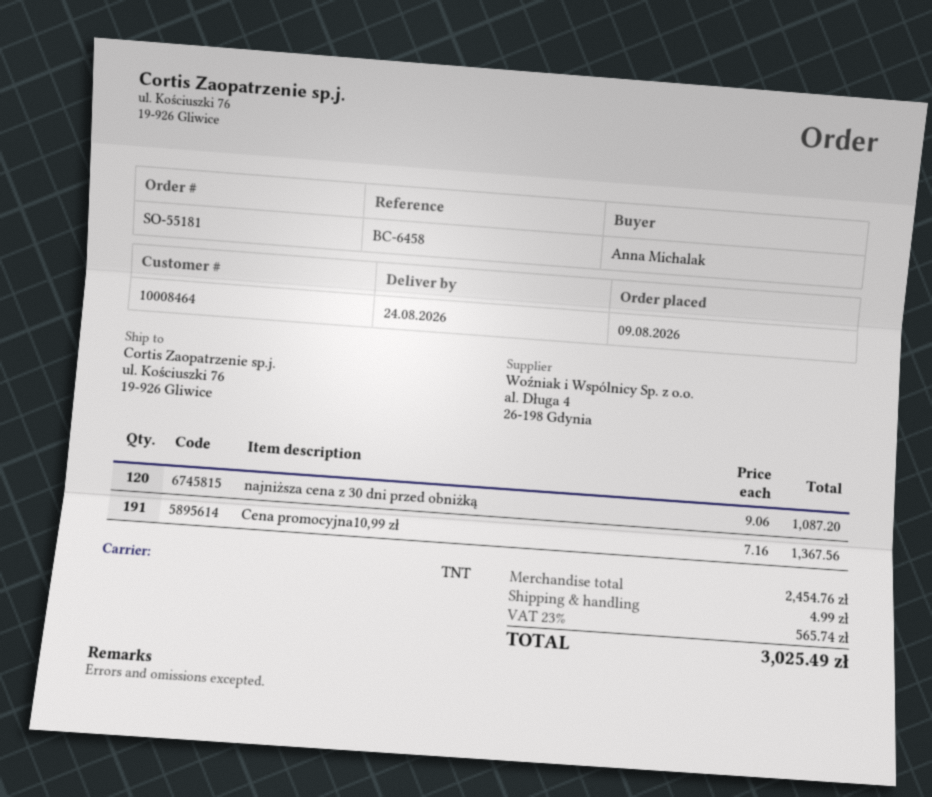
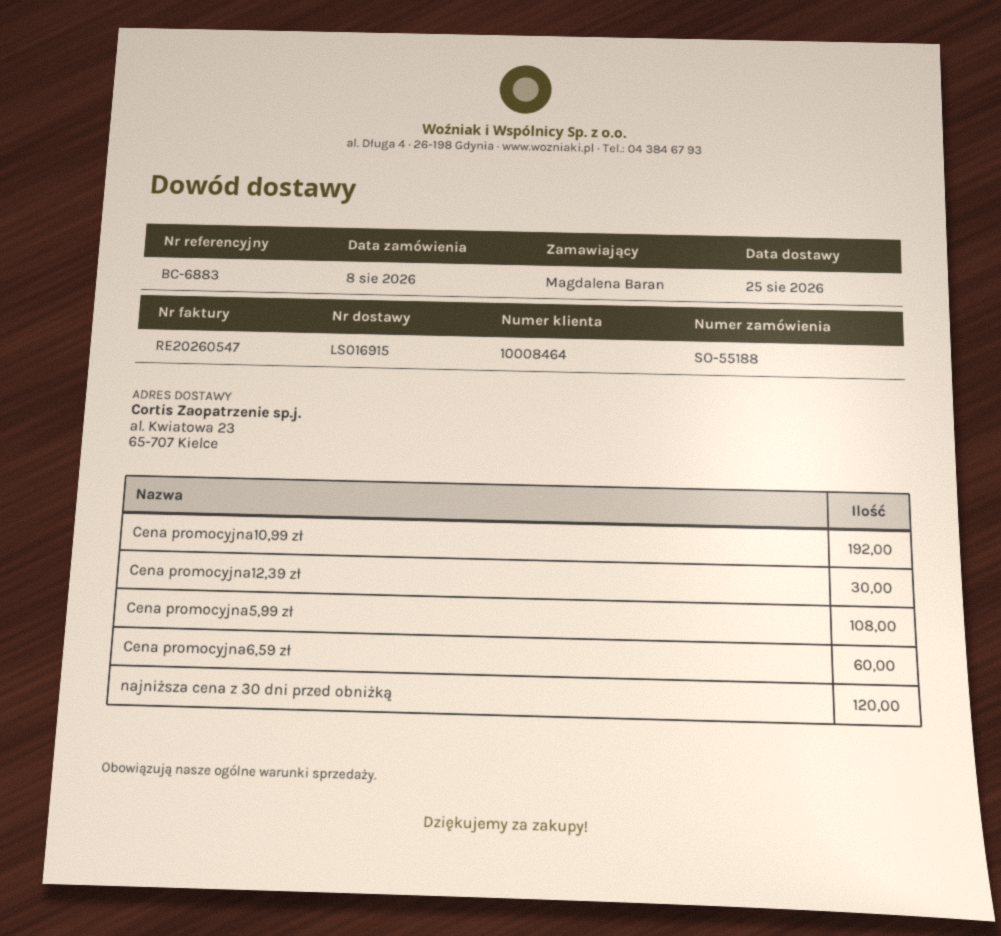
order number: SO-55181 -> SO-55188
order date: 2026-08-09 -> 2026-08-08
delivery date: 2026-08-24 -> 2026-08-25
reference: BC-6458 -> BC-6883
ordered by: Anna Michalak -> Magdalena Baran
ship to: ul. Kościuszki 76, 19-926 Gliwice -> al. Kwiatowa 23, 65-707 Kielce
Cena promocyjna10,99 zł: 191 -> 192
Cena promocyjna12,39 zł: none -> 30
Cena promocyjna5,99 zł: none -> 108
Cena promocyjna6,59 zł: none -> 60

